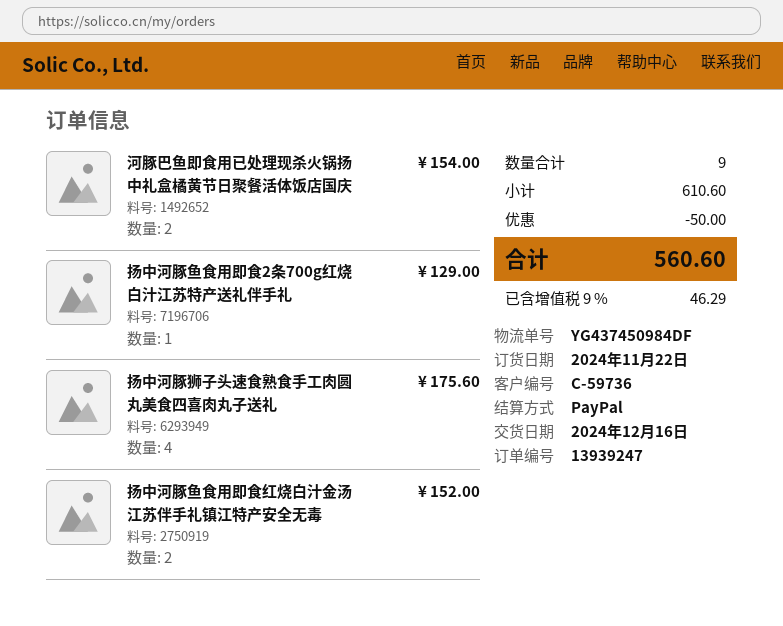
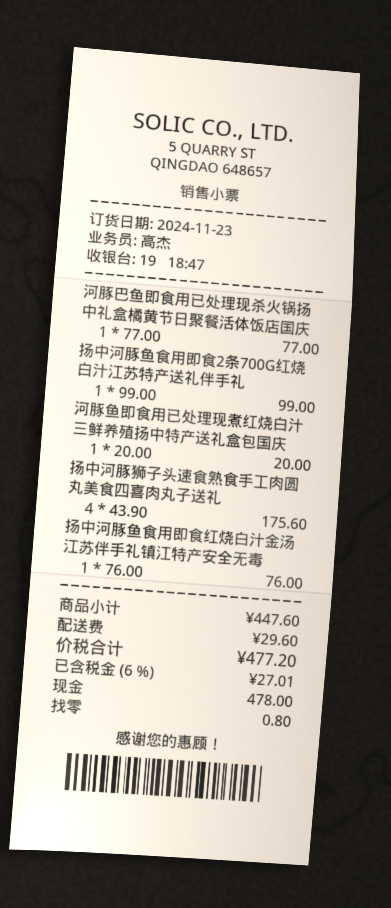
order date: 2024-11-22 -> 2024-11-23
payment method: PayPal -> cash
河豚巴鱼即食用已处理现杀火锅扬中礼盒橘黄节日聚餐活体饭店国庆: 2 for 154.00 -> 1 for 77.00
扬中河豚鱼食用即食2条700g红烧白汁江苏特产送礼伴手礼: 1 for 129.00 -> 1 for 99.00
扬中河豚鱼食用即食红烧白汁金汤江苏伴手礼镇江特产安全无毒: 2 for 152.00 -> 1 for 76.00
河豚鱼即食用已处理现煮红烧白汁三鲜养殖扬中特产送礼盒包国庆: none -> 1 for 20.00
subtotal: 610.60 -> 447.60
discount: 50.00 -> none
shipping: none -> 29.60
tax: 9% = 46.29 -> 6% = 27.01
total: 560.60 -> 477.20

